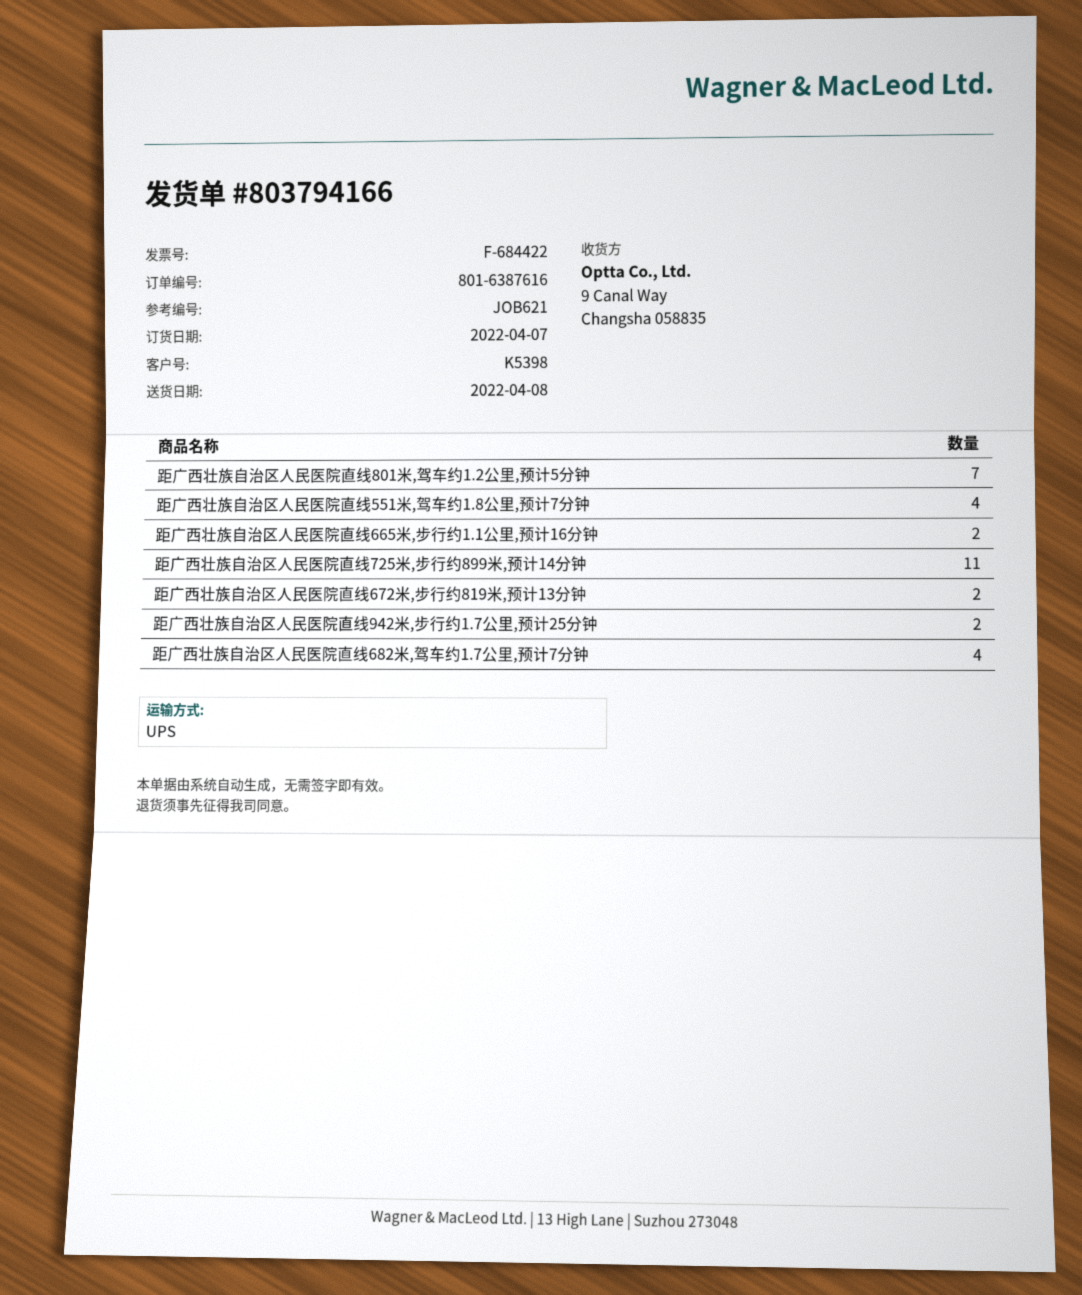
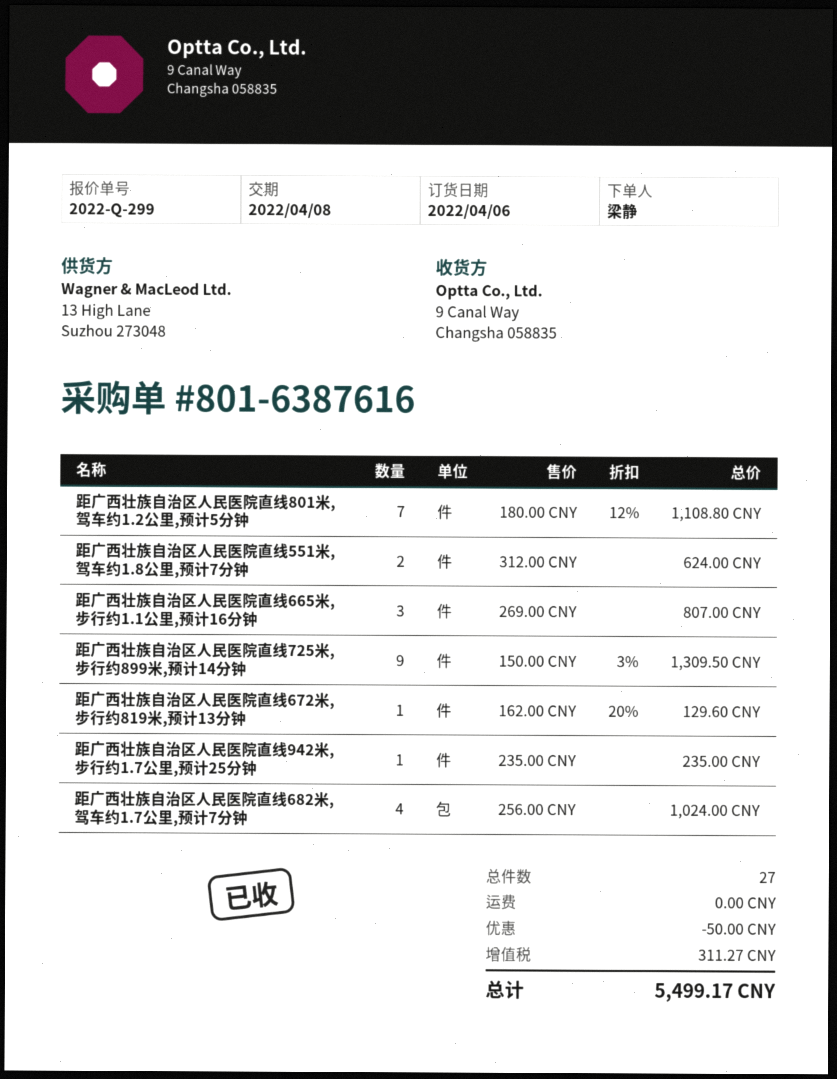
order date: 2022-04-07 -> 2022-04-06
距广西壮族自治区人民医院直线551米,驾车约1.8公里,预计7分钟: 4 -> 2
距广西壮族自治区人民医院直线665米,步行约1.1公里,预计16分钟: 2 -> 3
距广西壮族自治区人民医院直线725米,步行约899米,预计14分钟: 11 -> 9
距广西壮族自治区人民医院直线672米,步行约819米,预计13分钟: 2 -> 1
距广西壮族自治区人民医院直线942米,步行约1.7公里,预计25分钟: 2 -> 1

